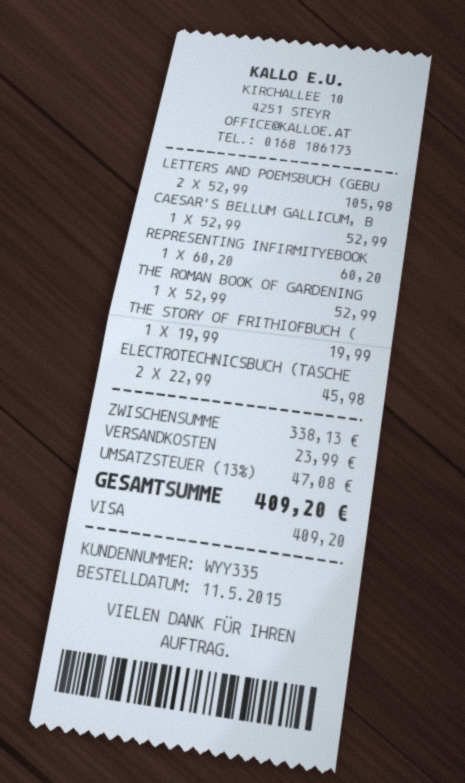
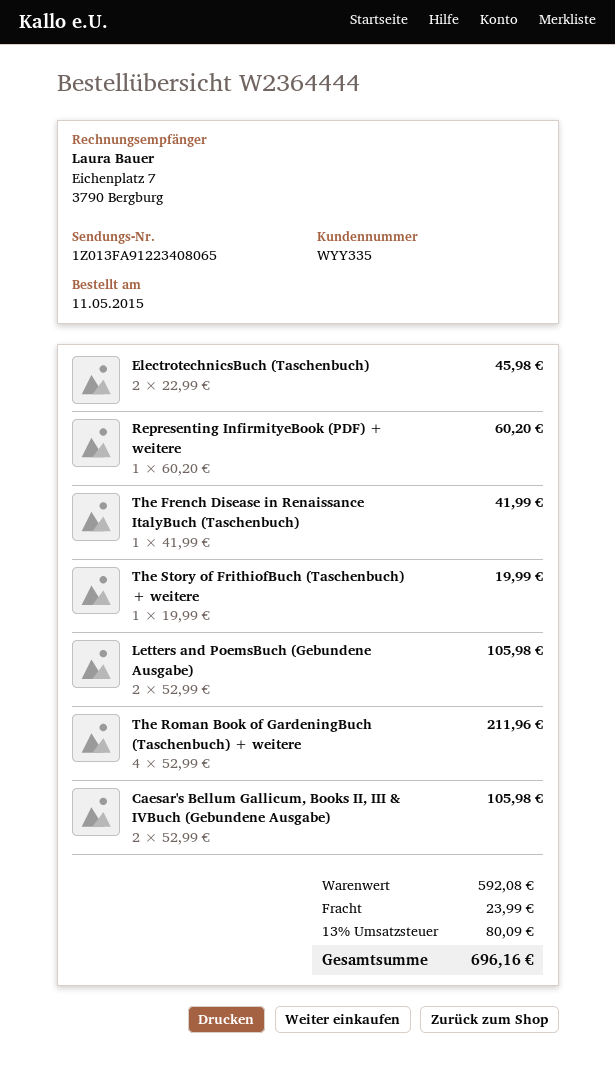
CAESAR'S BELLUM GALLICUM, B: 1 x 52.99 = 52.99 -> 2 x 52.99 = 105.98
THE ROMAN BOOK OF GARDENING: 1 x 52.99 = 52.99 -> 4 x 52.99 = 211.96
The French Disease in Renaissance ItalyBuch (Taschenbuch): none -> 1 x 41.99 = 41.99
subtotal: 338.13 -> 592.08
tax: 13% = 47.08 -> 13% = 80.09
total: 409.20 -> 696.16

